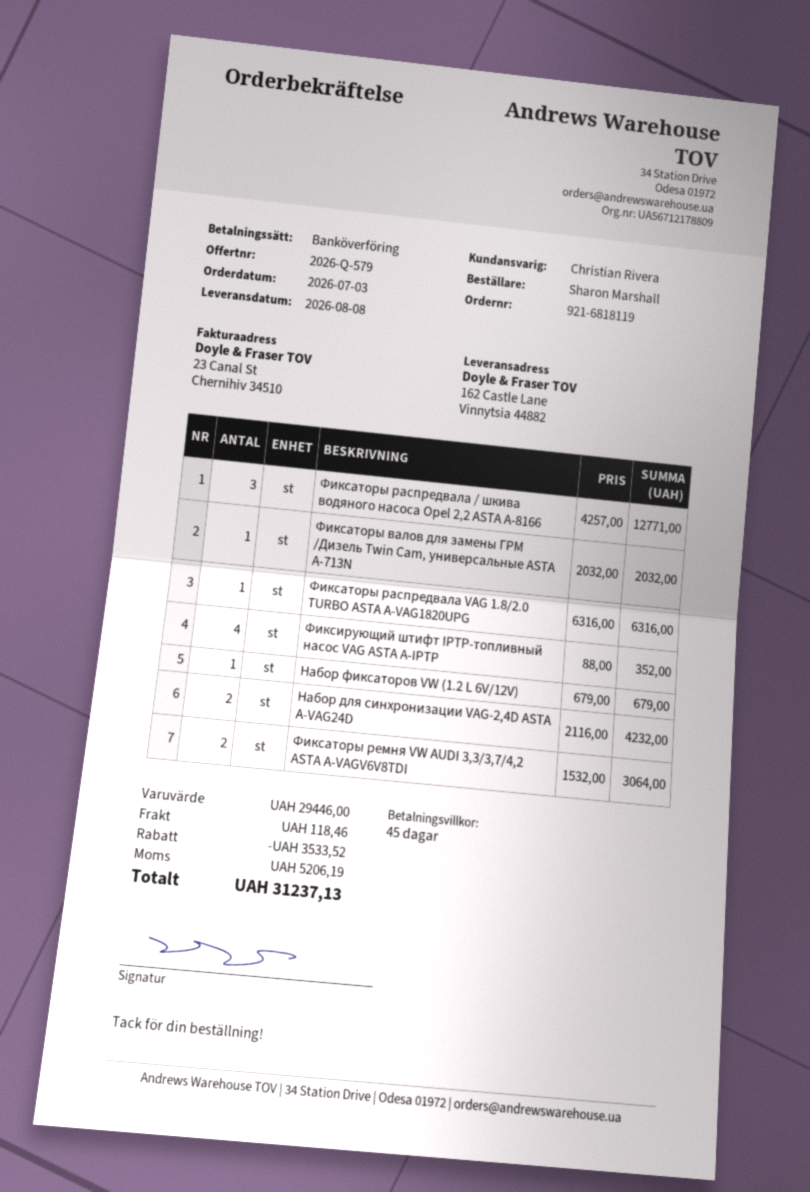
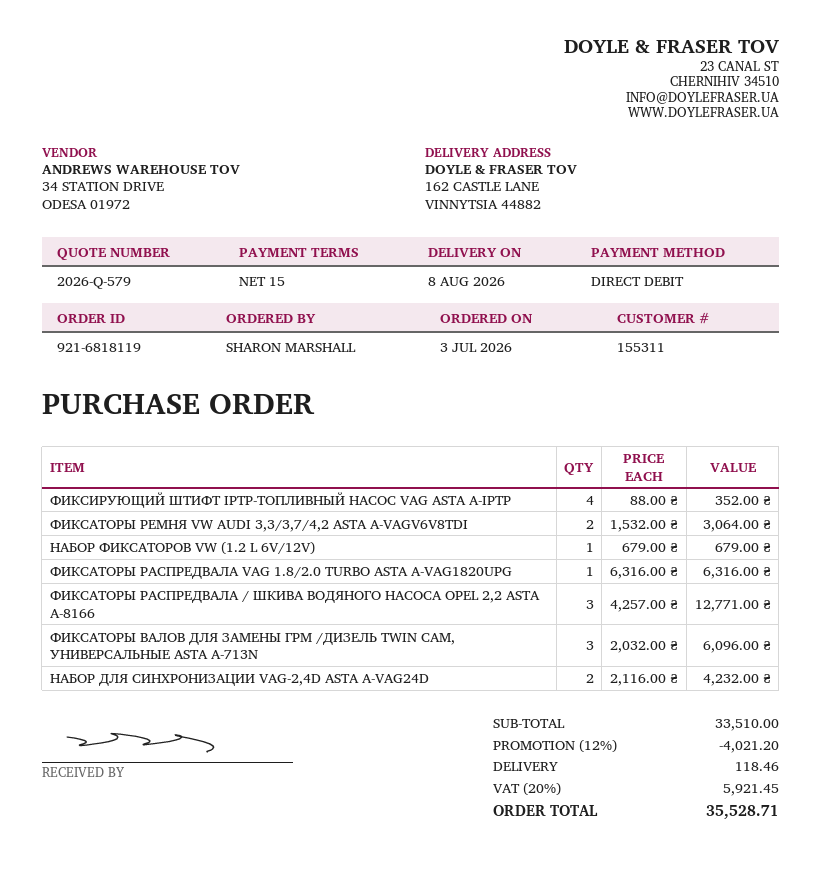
payment terms: 45 days -> 15 days
payment method: bank transfer -> direct debit
Фиксаторы валов для замены ГРМ /Дизель Twin Cam, универсальные ASTA A-713N: 1 x 2032.00 = 2032.00 -> 3 x 2032.00 = 6096.00
subtotal: 29446.00 -> 33510.00
discount: 3533.52 -> 4021.20
tax: 5206.19 -> 5921.45
total: 31237.13 -> 35528.71

